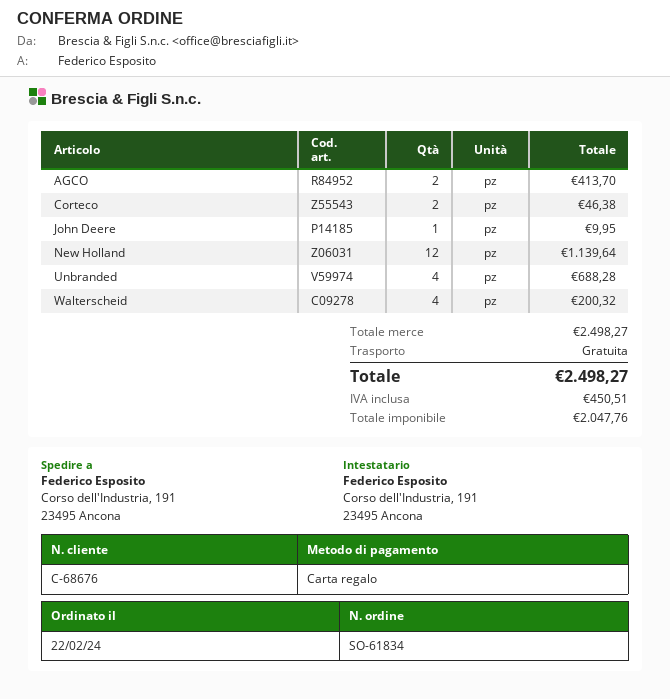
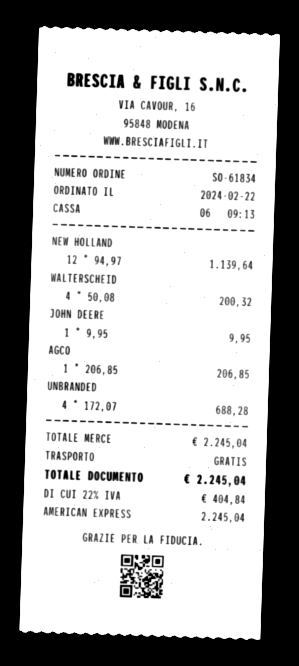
payment method: gift card -> American Express
AGCO: 2 for 413.70 -> 1 for 206.85
Corteco: 2 for 46.38 -> none
subtotal: 2498.27 -> 2245.04
tax: 450.51 -> 404.84
total: 2498.27 -> 2245.04

